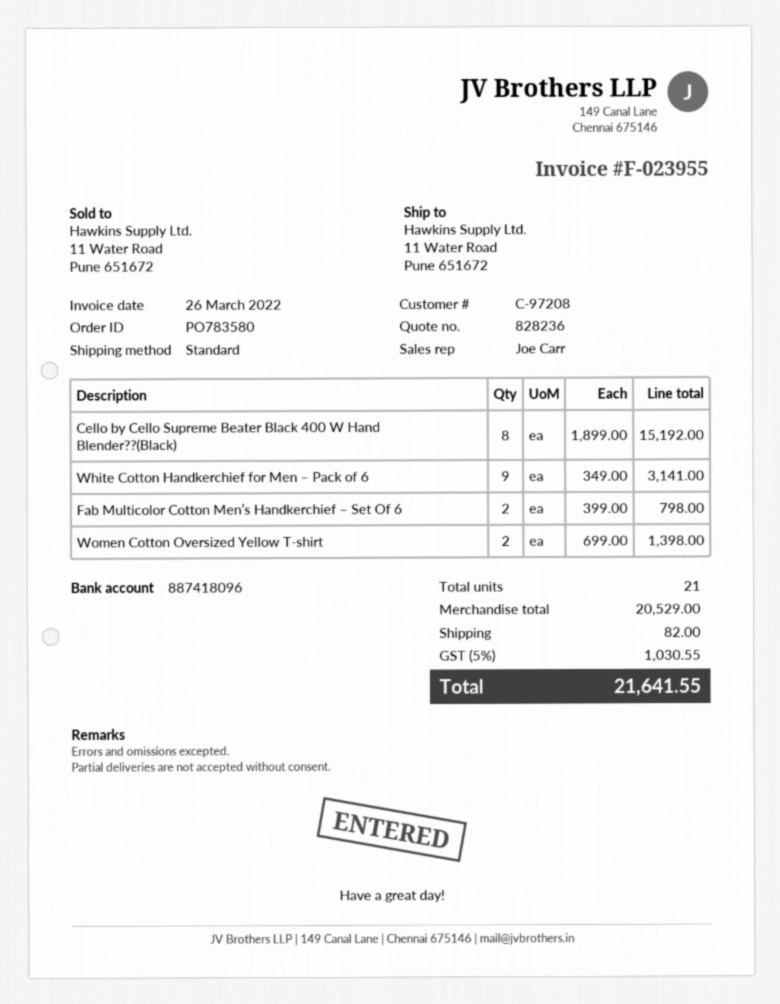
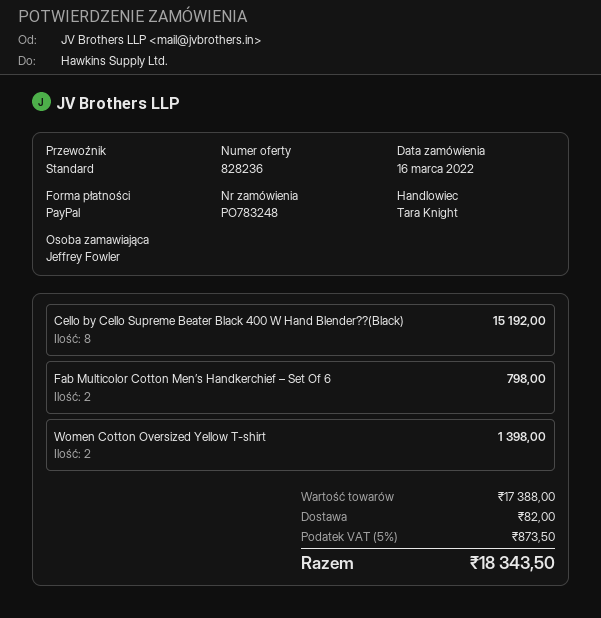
order number: PO783580 -> PO783248
sales rep: Joe Carr -> Tara Knight
White Cotton Handkerchief for Men – Pack of 6: 9 for 3141.00 -> none
subtotal: 20529.00 -> 17388.00
tax: 5% = 1030.55 -> 5% = 873.50
total: 21641.55 -> 18343.50

